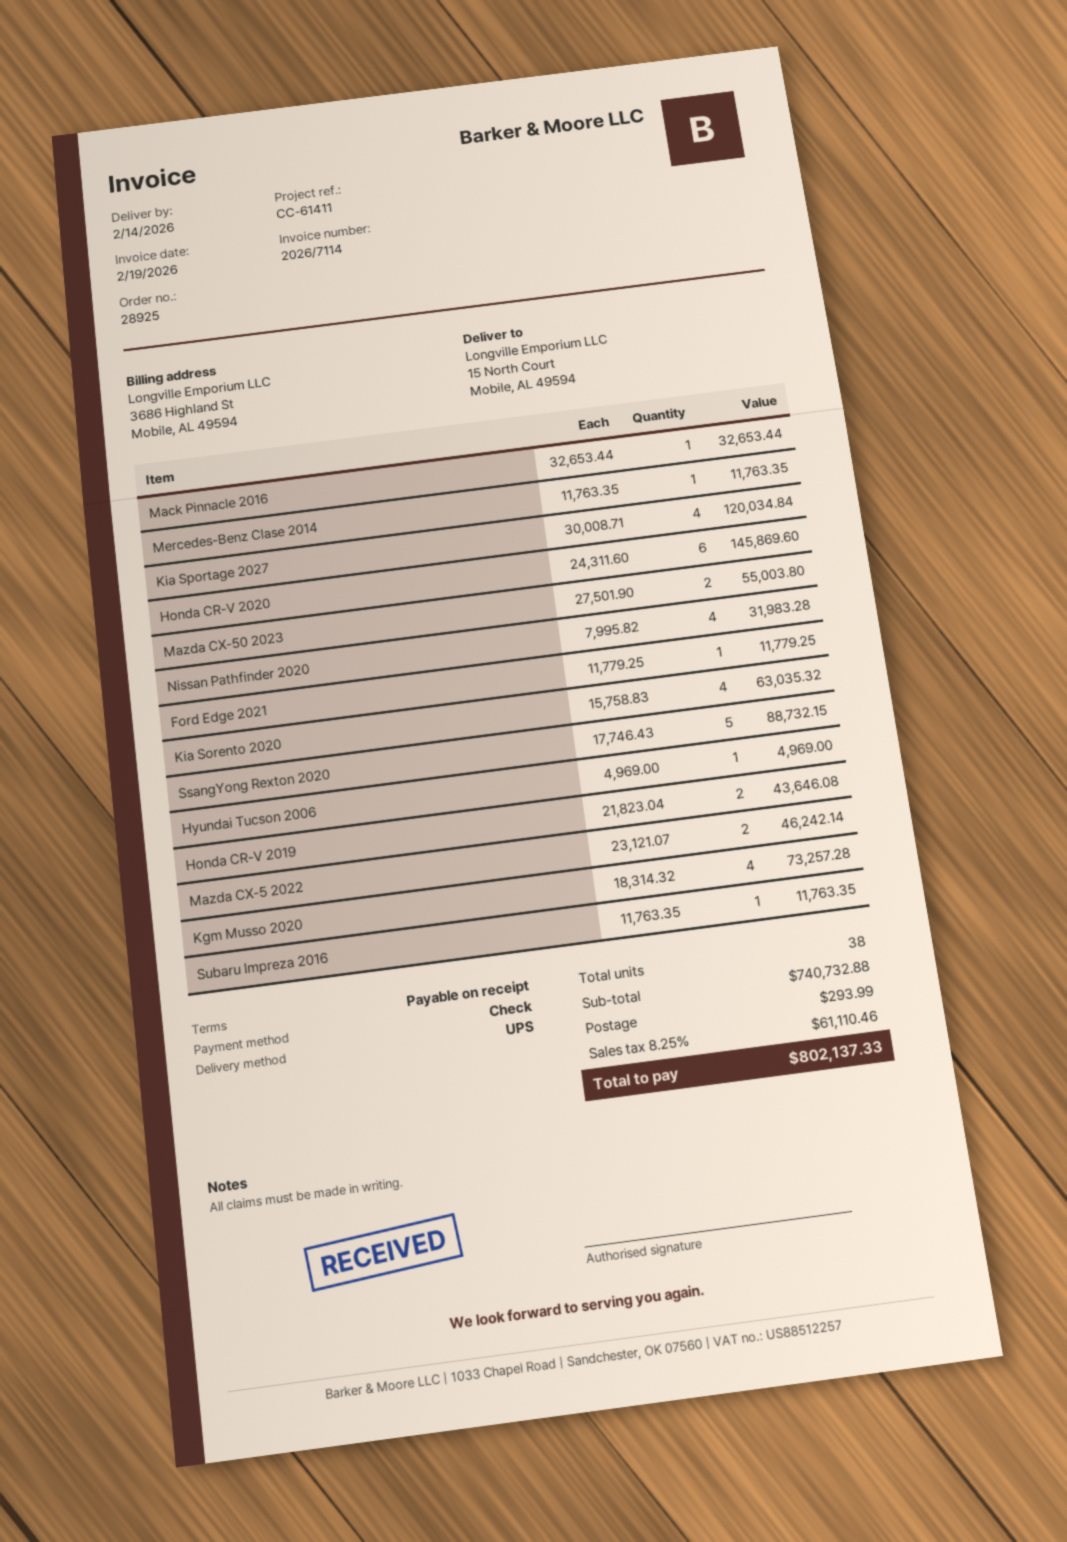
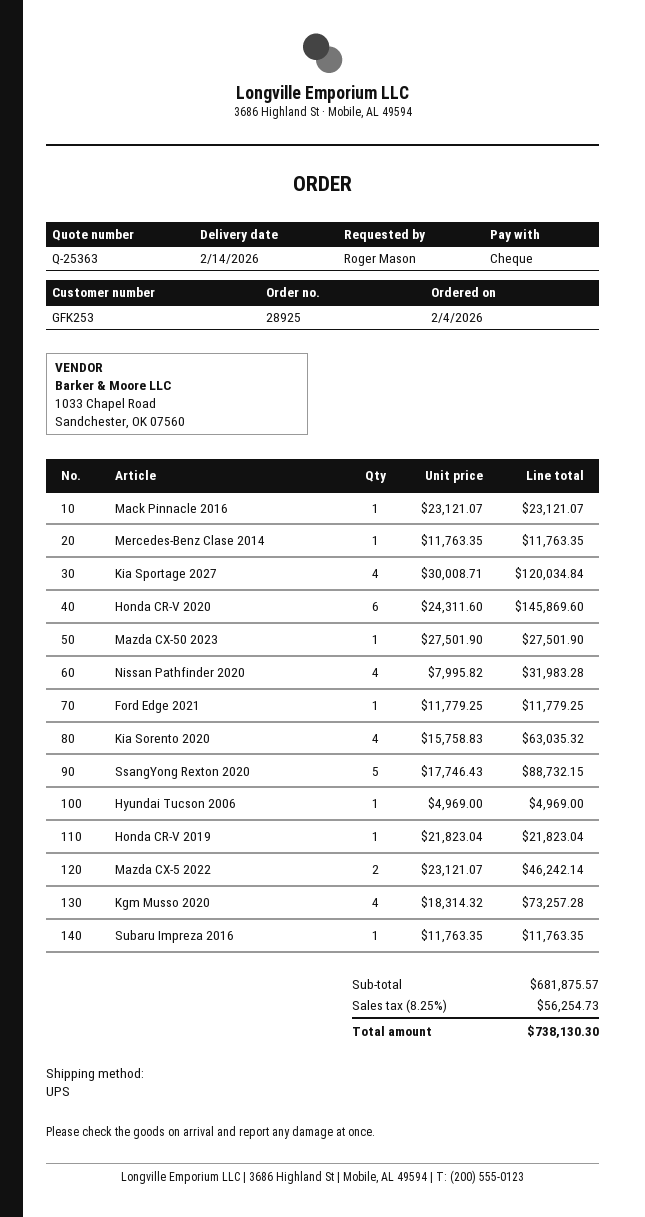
Mack Pinnacle 2016: 1 x 32653.44 = 32653.44 -> 1 x 23121.07 = 23121.07
Mazda CX-50 2023: 2 x 27501.90 = 55003.80 -> 1 x 27501.90 = 27501.90
Honda CR-V 2019: 2 x 21823.04 = 43646.08 -> 1 x 21823.04 = 21823.04
subtotal: 740732.88 -> 681875.57
shipping: 293.99 -> none
tax: 8.25% = 61110.46 -> 8.25% = 56254.73
total: 802137.33 -> 738130.30

